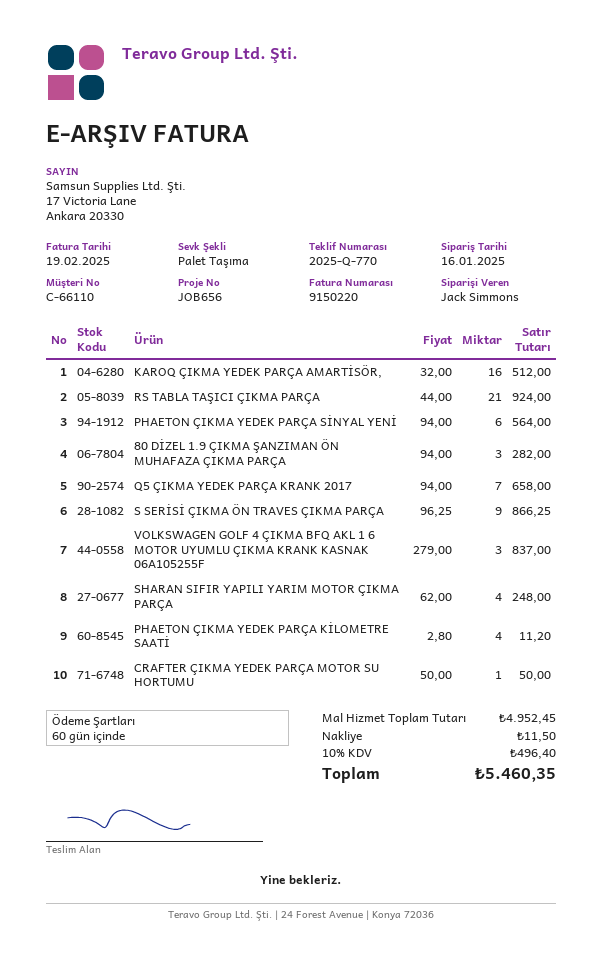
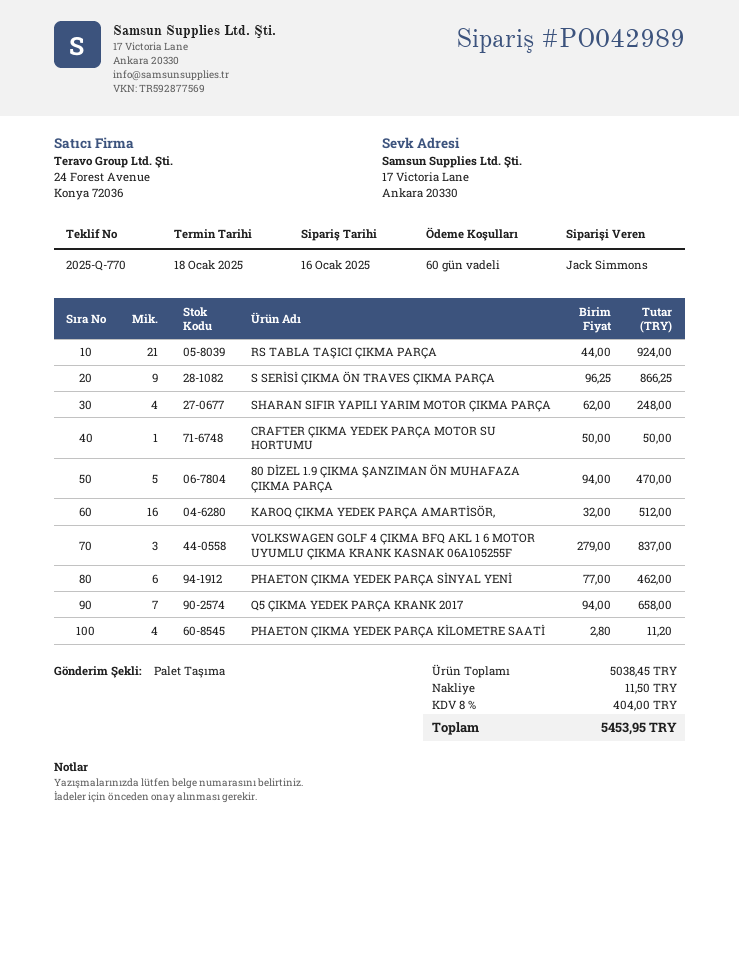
PHAETON ÇIKMA YEDEK PARÇA SİNYAL YENİ: 6 x 94.00 = 564.00 -> 6 x 77.00 = 462.00
80 DİZEL 1.9 ÇIKMA ŞANZIMAN ÖN MUHAFAZA ÇIKMA PARÇA: 3 x 94.00 = 282.00 -> 5 x 94.00 = 470.00
subtotal: 4952.45 -> 5038.45
tax: 10% = 496.40 -> 8% = 404.00
total: 5460.35 -> 5453.95

